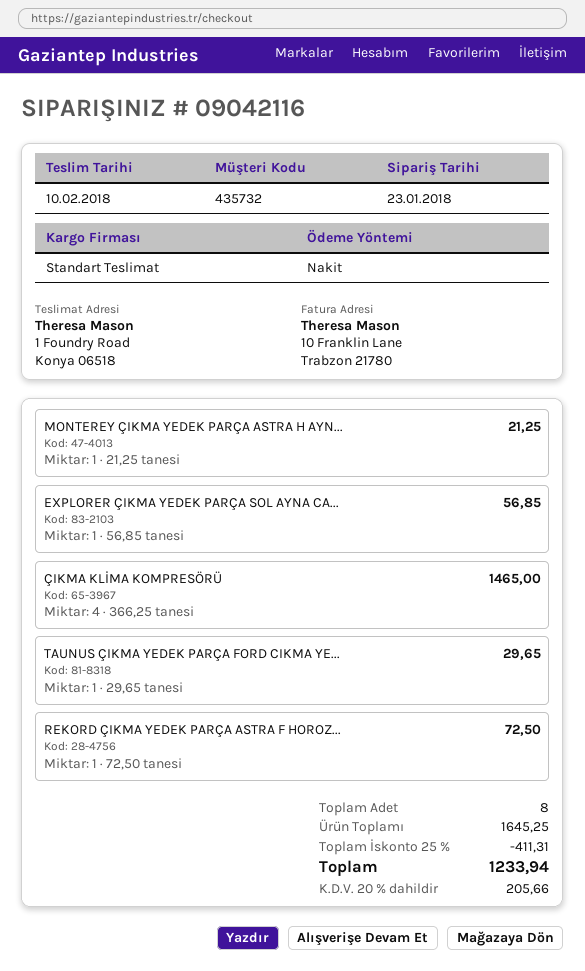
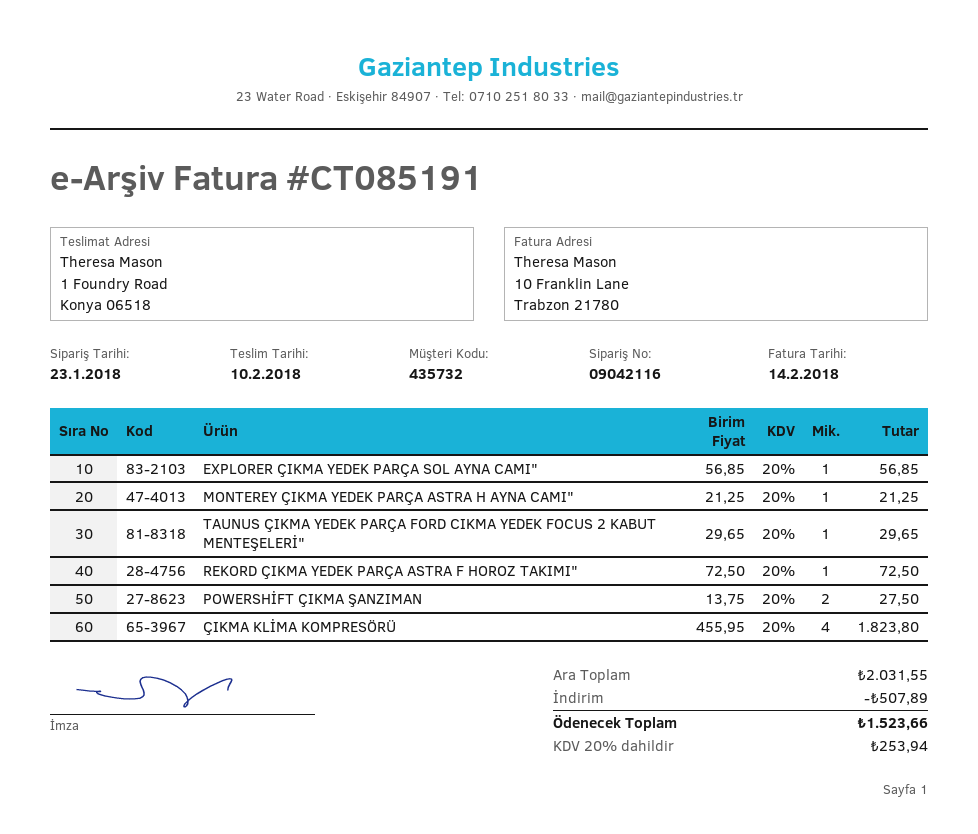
ÇIKMA KLİMA KOMPRESÖRÜ: 4 x 366.25 = 1465.00 -> 4 x 455.95 = 1823.80
POWERSHİFT ÇIKMA ŞANZIMAN: none -> 2 x 13.75 = 27.50
subtotal: 1645.25 -> 2031.55
discount: 411.31 -> 507.89
tax: 20% = 205.66 -> 20% = 253.94
total: 1233.94 -> 1523.66

